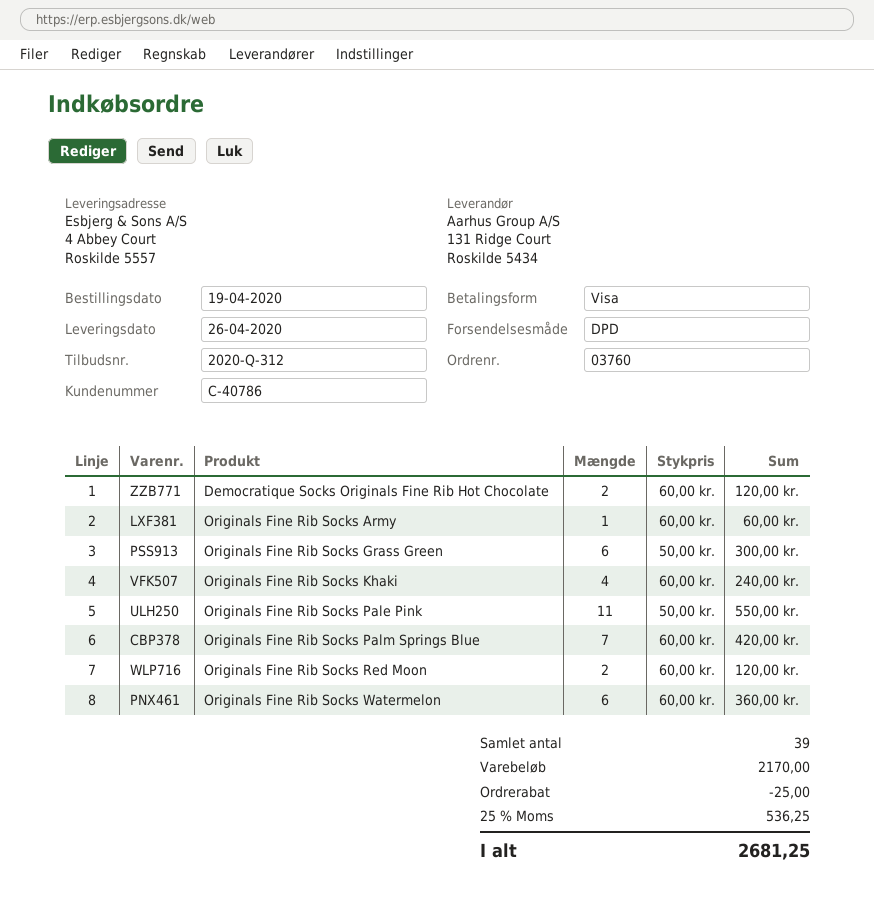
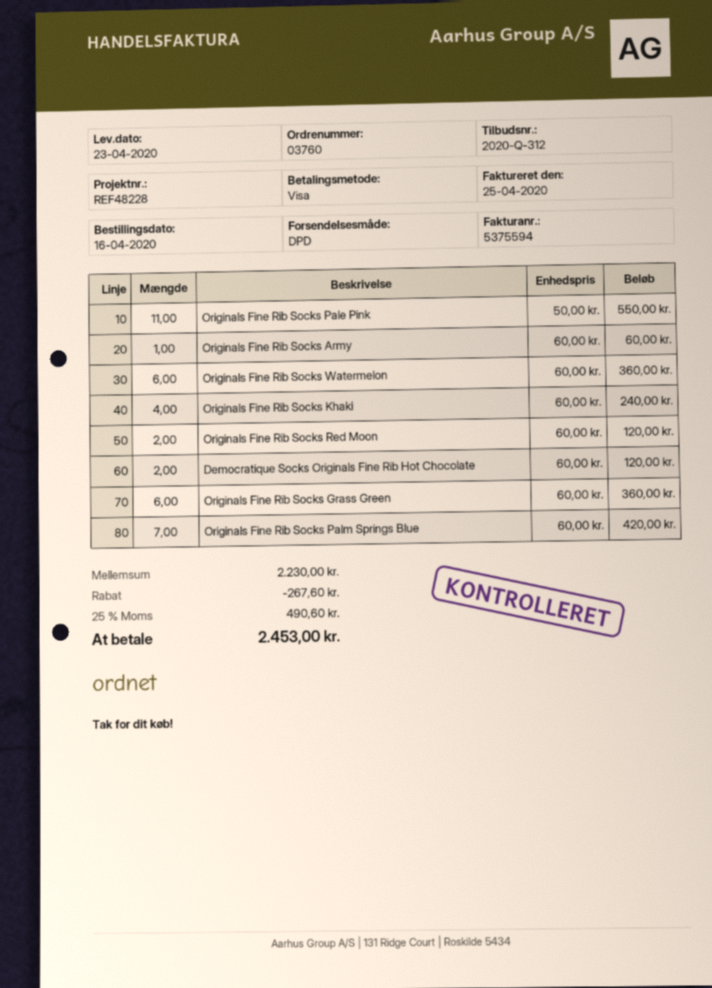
order date: 2020-04-19 -> 2020-04-16
delivery date: 2020-04-26 -> 2020-04-23
Originals Fine Rib Socks Grass Green: 6 x 50.00 = 300.00 -> 6 x 60.00 = 360.00
subtotal: 2170.00 -> 2230.00
discount: 25.00 -> 267.60
tax: 25% = 536.25 -> 25% = 490.60
total: 2681.25 -> 2453.00

